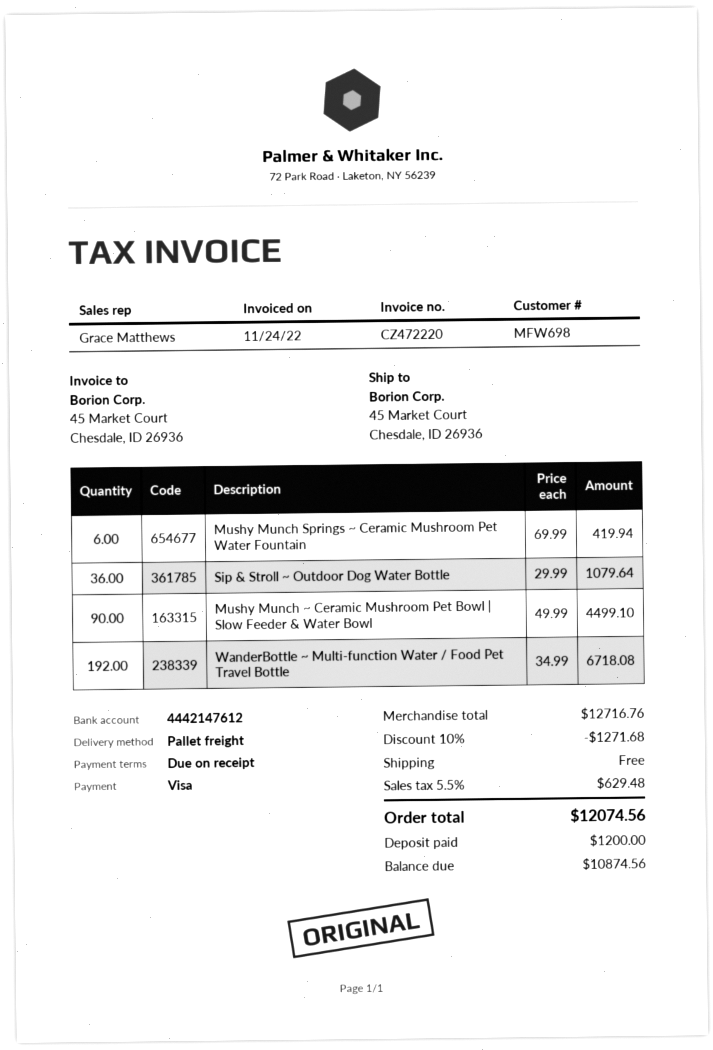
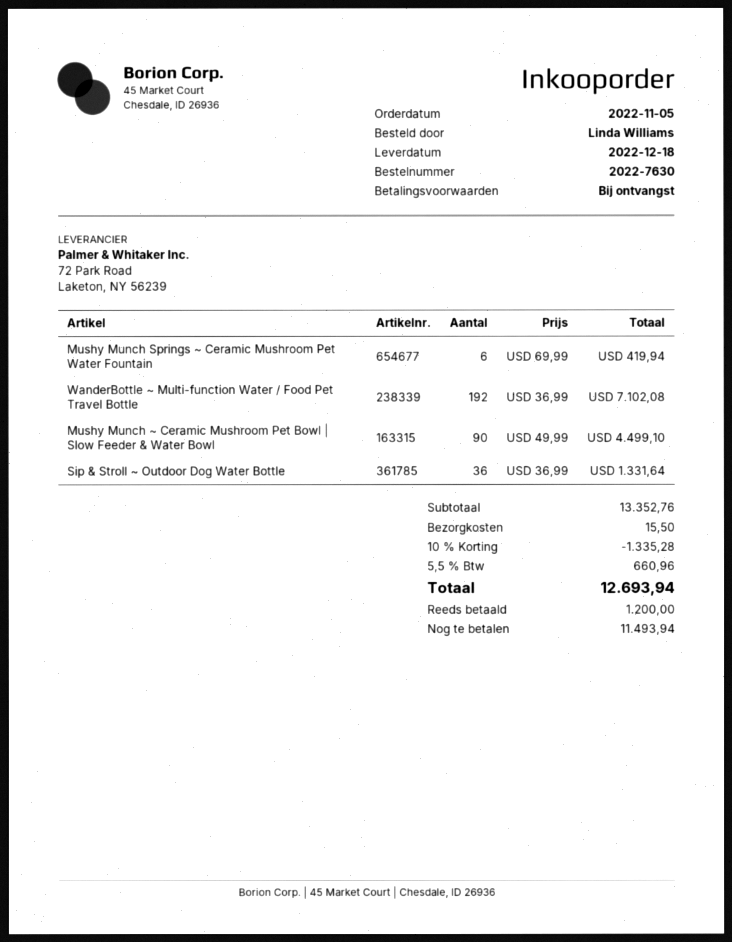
Sip & Stroll ~ Outdoor Dog Water Bottle: 36 x 29.99 = 1079.64 -> 36 x 36.99 = 1331.64
WanderBottle ~ Multi-function Water / Food Pet Travel Bottle: 192 x 34.99 = 6718.08 -> 192 x 36.99 = 7102.08
subtotal: 12716.76 -> 13352.76
discount: 10% = 1271.68 -> 10% = 1335.28
shipping: 0.00 -> 15.50
tax: 5.5% = 629.48 -> 5.5% = 660.96
total: 12074.56 -> 12693.94
balance: 10874.56 -> 11493.94

